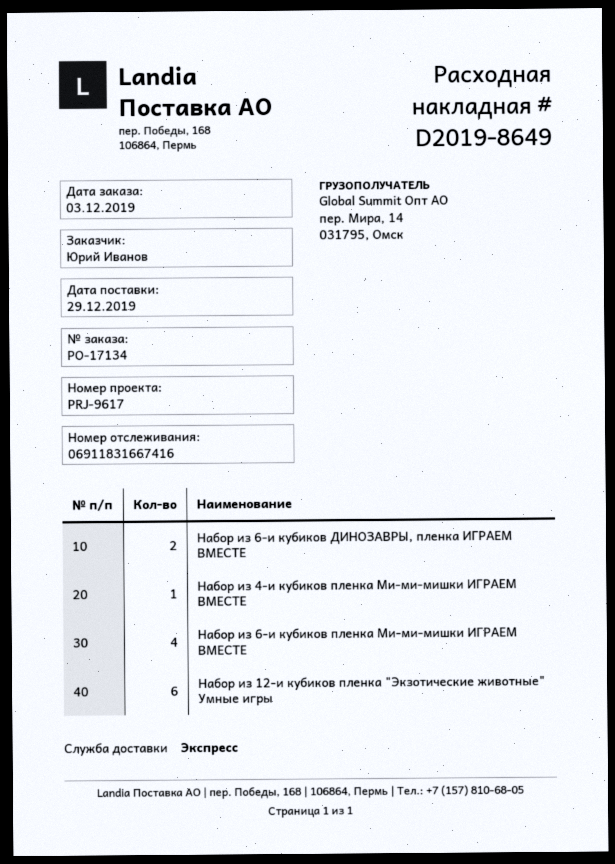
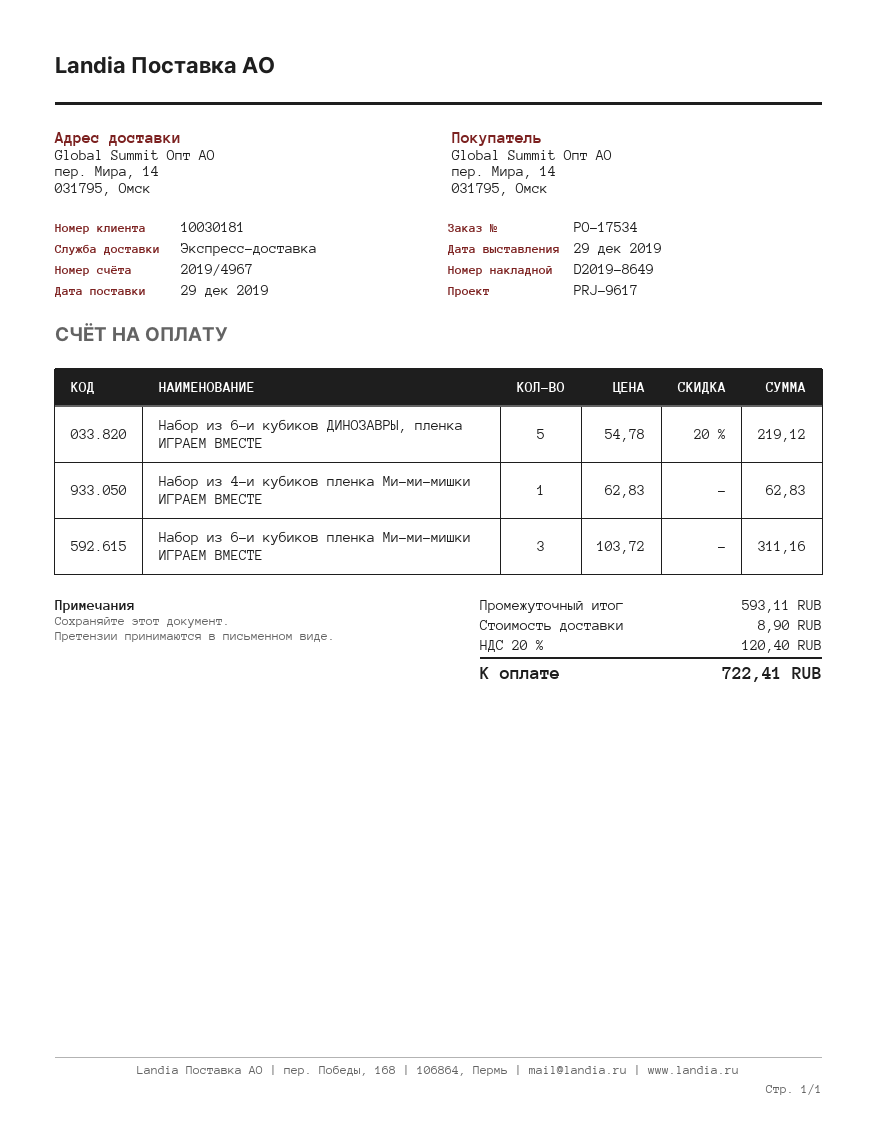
order number: PO-17134 -> PO-17534
Набор из 6-и кубиков ДИНОЗАВРЫ, пленка ИГРАЕМ ВМЕСТЕ: 2 -> 5
Набор из 6-и кубиков пленка Ми-ми-мишки ИГРАЕМ ВМЕСТЕ: 4 -> 3
Набор из 12-и кубиков пленка "Экзотические животные" Умные игры: 6 -> none

